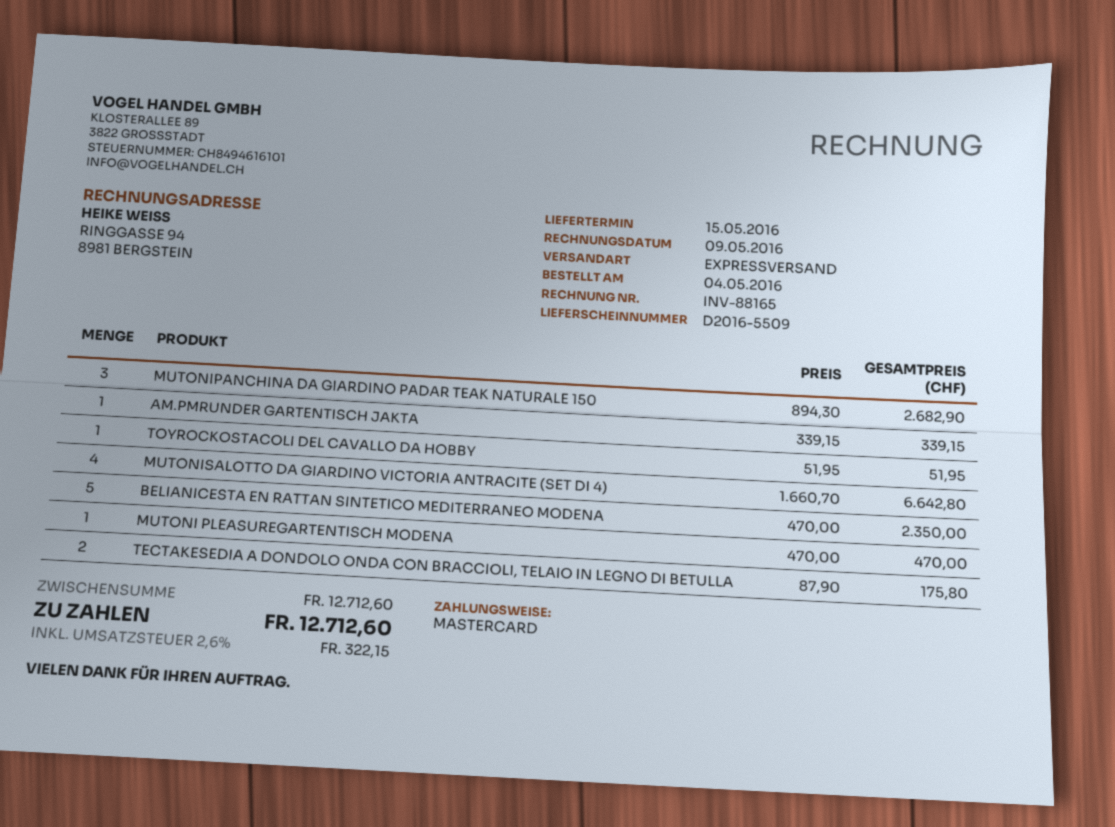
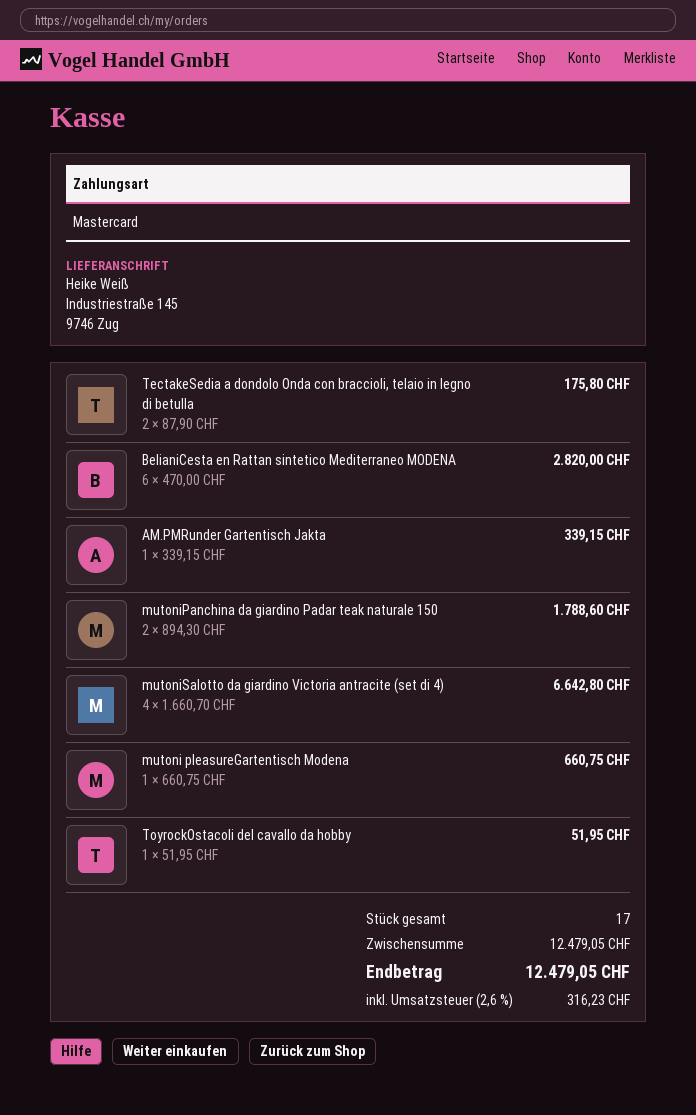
MUTONIPANCHINA DA GIARDINO PADAR TEAK NATURALE 150: 3 x 894.30 = 2682.90 -> 2 x 894.30 = 1788.60
BELIANICESTA EN RATTAN SINTETICO MEDITERRANEO MODENA: 5 x 470.00 = 2350.00 -> 6 x 470.00 = 2820.00
MUTONI PLEASUREGARTENTISCH MODENA: 1 x 470.00 = 470.00 -> 1 x 660.75 = 660.75
subtotal: 12712.60 -> 12479.05
tax: 2.6% = 322.15 -> 2.6% = 316.23
total: 12712.60 -> 12479.05

